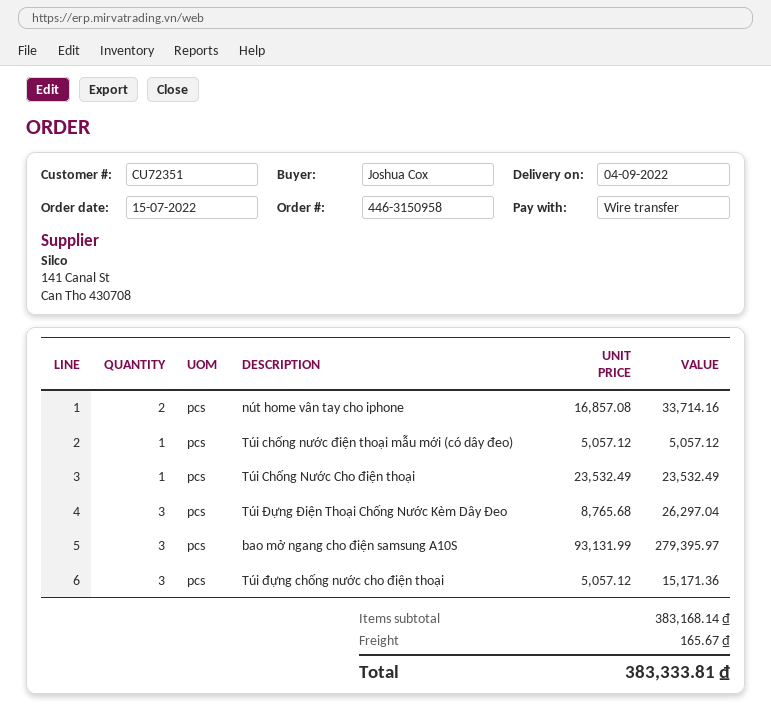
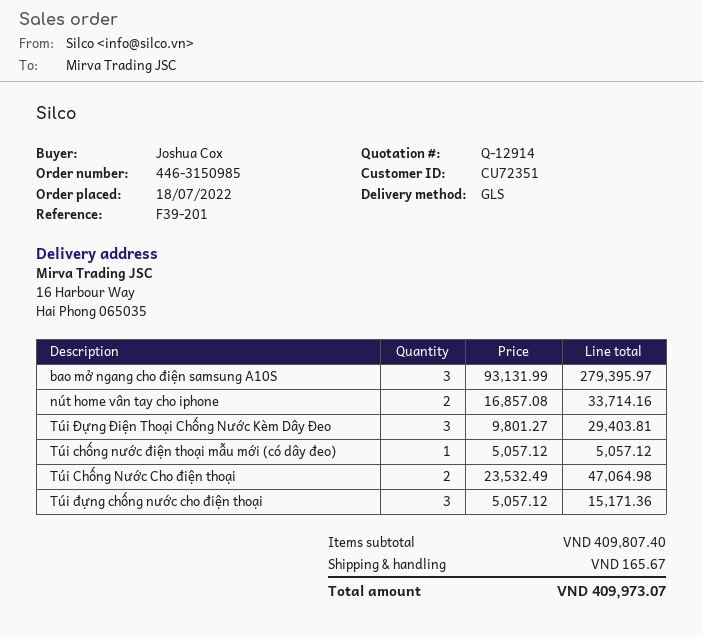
order number: 446-3150958 -> 446-3150985
order date: 2022-07-15 -> 2022-07-18
Túi Chống Nước Cho điện thoại: 1 x 23532.49 = 23532.49 -> 2 x 23532.49 = 47064.98
Túi Đựng Điện Thoại Chống Nước Kèm Dây Đeo: 3 x 8765.68 = 26297.04 -> 3 x 9801.27 = 29403.81
subtotal: 383168.14 -> 409807.40
total: 383333.81 -> 409973.07

